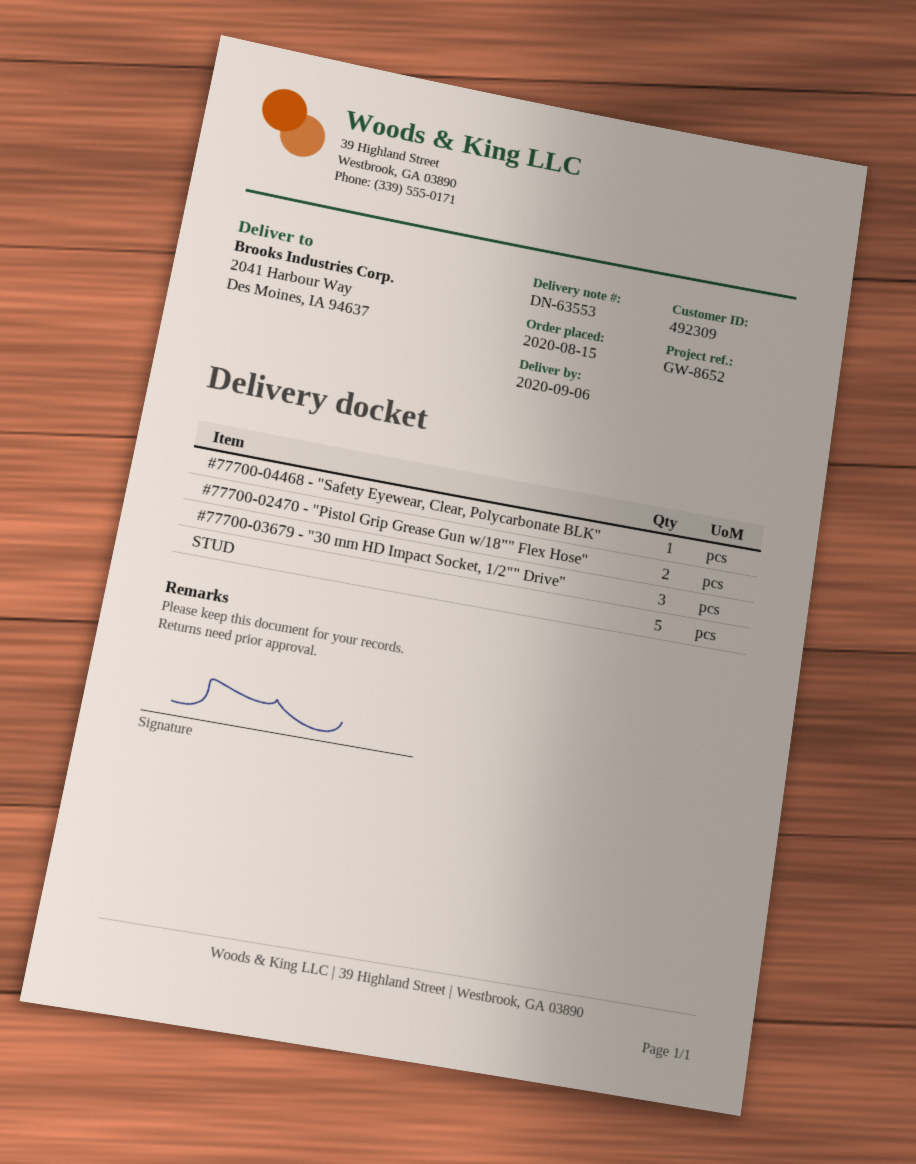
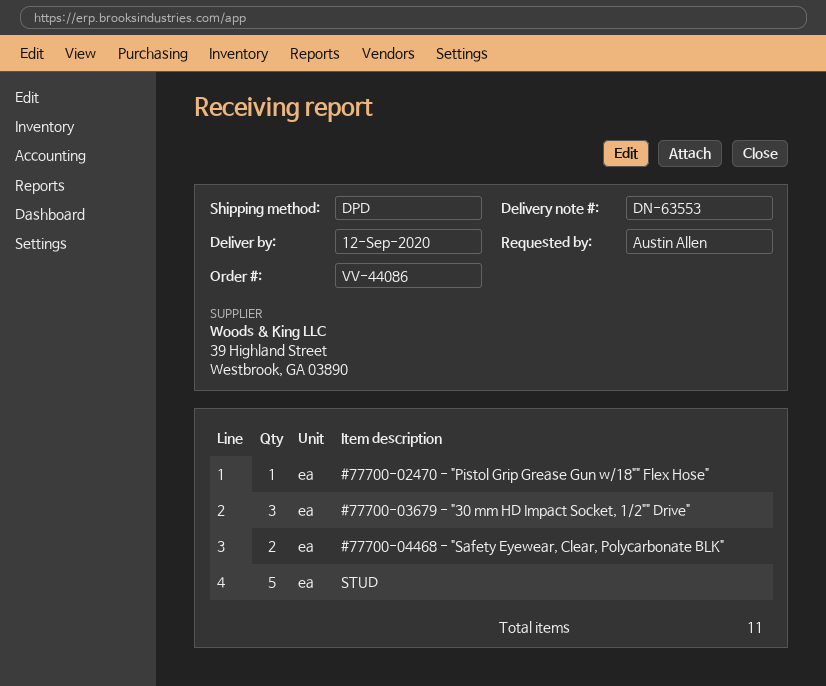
delivery date: 2020-09-06 -> 2020-09-12
#77700-04468 - "Safety Eyewear, Clear, Polycarbonate BLK": 1 -> 2
#77700-02470 - "Pistol Grip Grease Gun w/18"" Flex Hose": 2 -> 1

